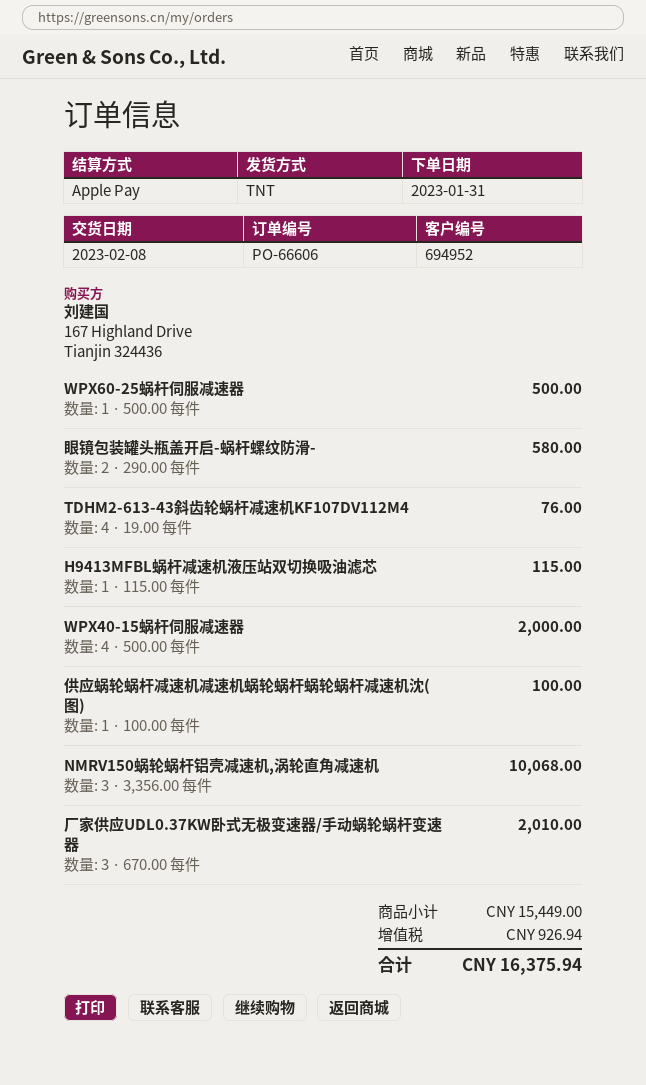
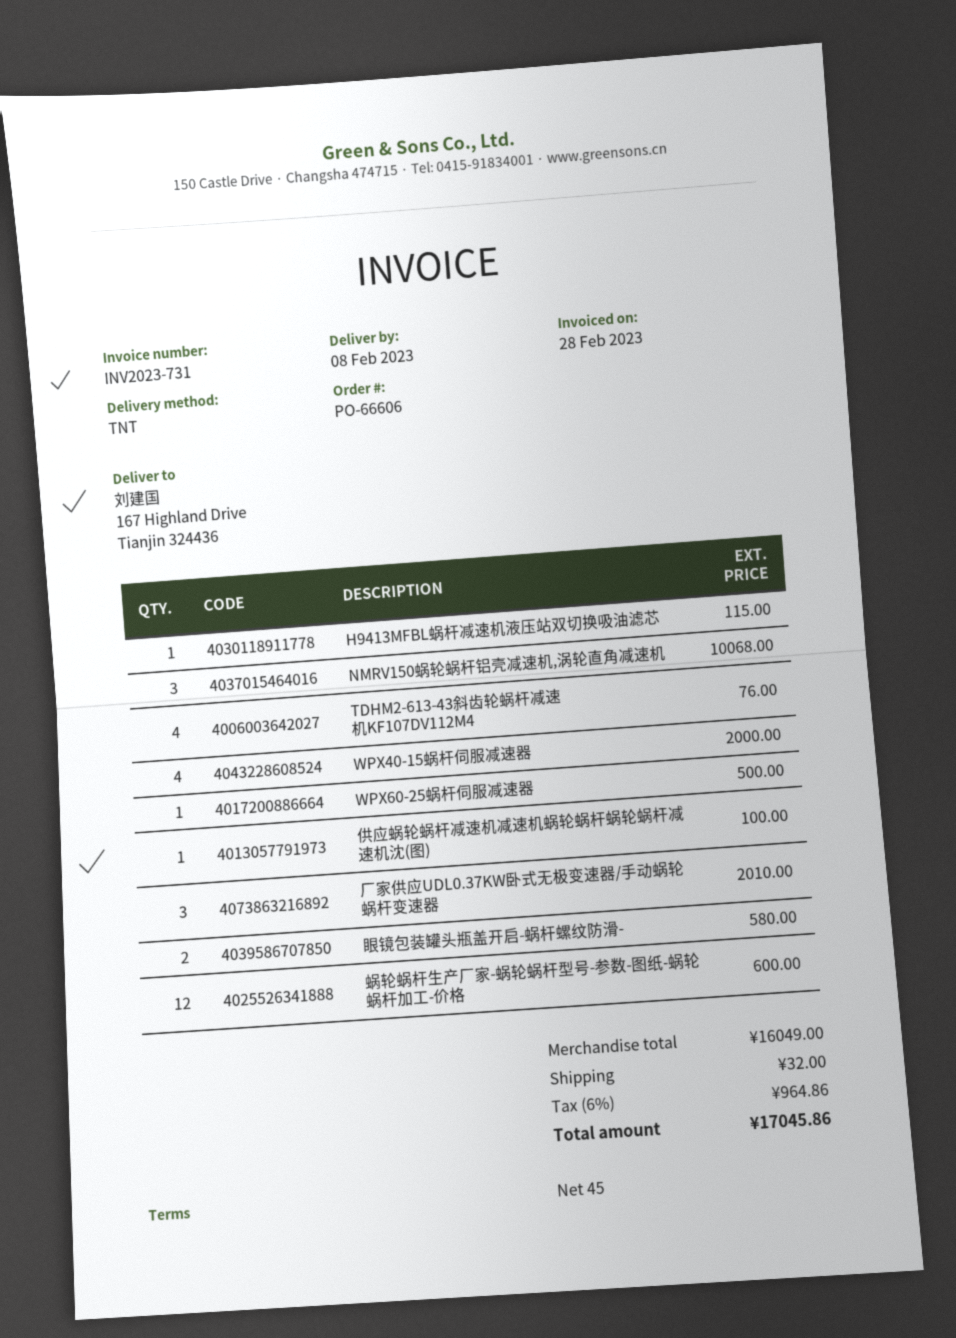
蜗轮蜗杆生产厂家-蜗轮蜗杆型号-参数-图纸-蜗轮蜗杆加工-价格: none -> 12 for 600.00
subtotal: 15449.00 -> 16049.00
shipping: none -> 32.00
tax: 926.94 -> 964.86
total: 16375.94 -> 17045.86

